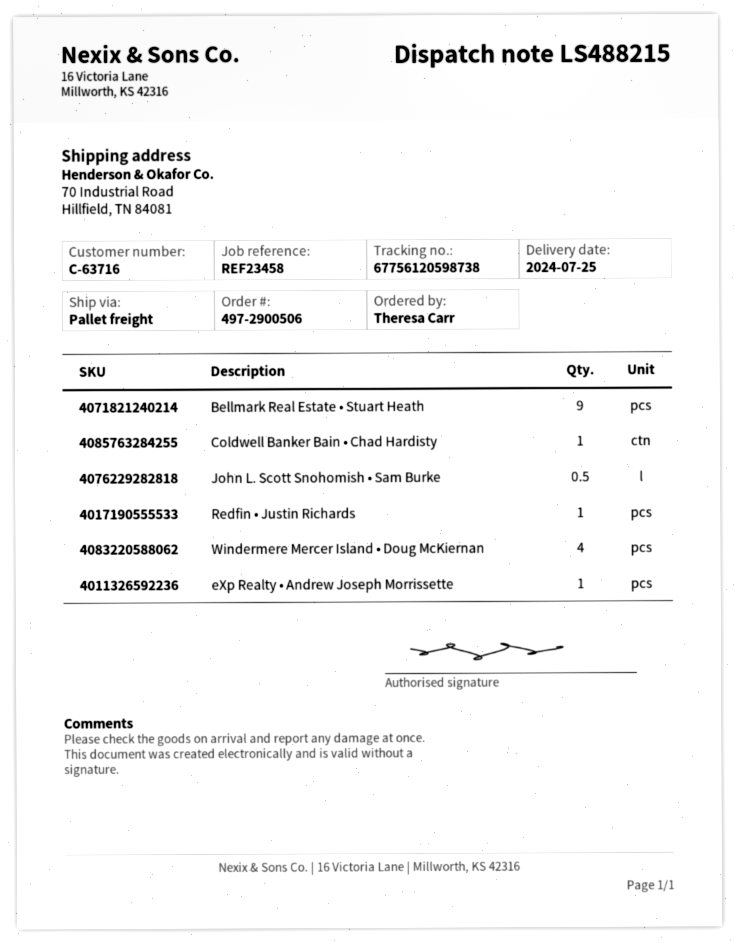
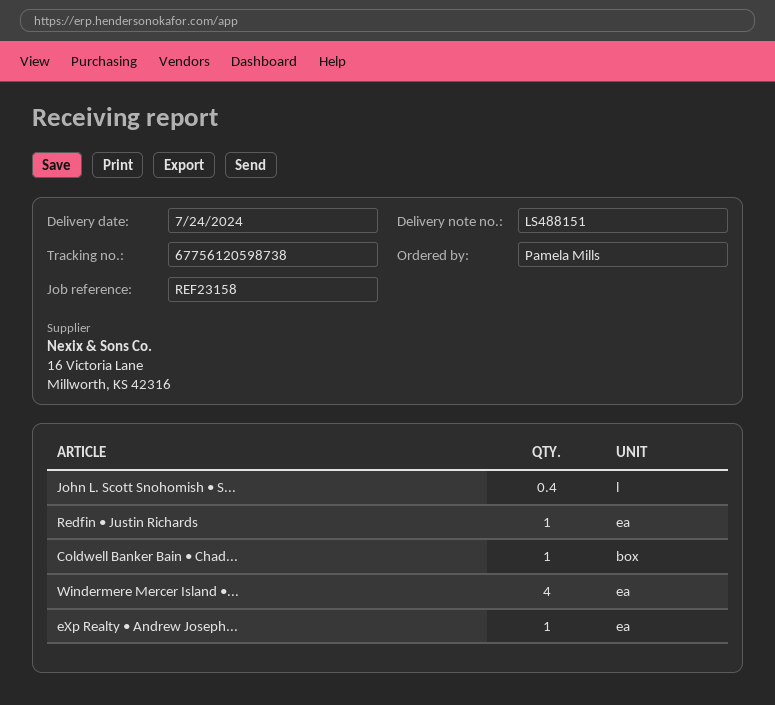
delivery note number: LS488215 -> LS488151
delivery date: 2024-07-25 -> 2024-07-24
reference: REF23458 -> REF23158
ordered by: Theresa Carr -> Pamela Mills
Bellmark Real Estate • Stuart Heath: 9 -> none
John L. Scott Snohomish • Sam Burke: 0.5 -> 0.4

